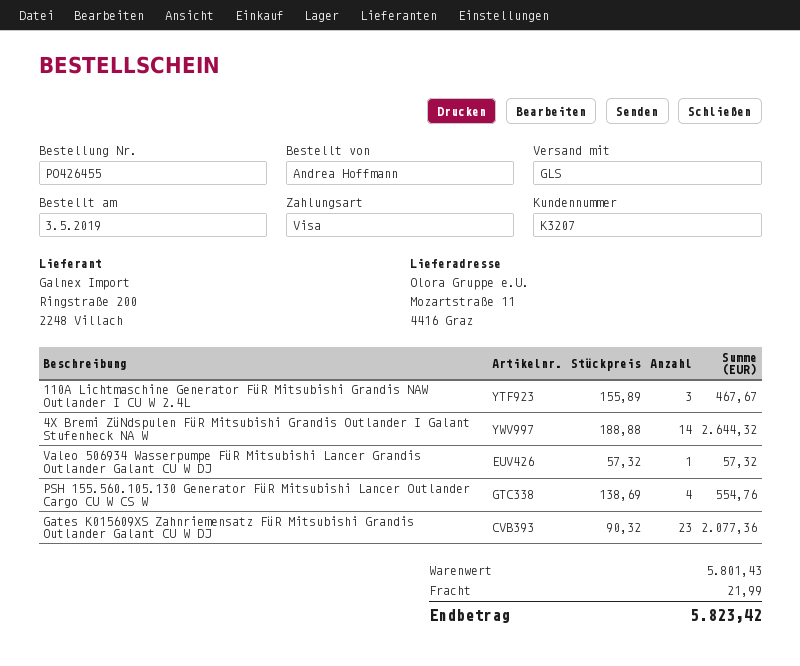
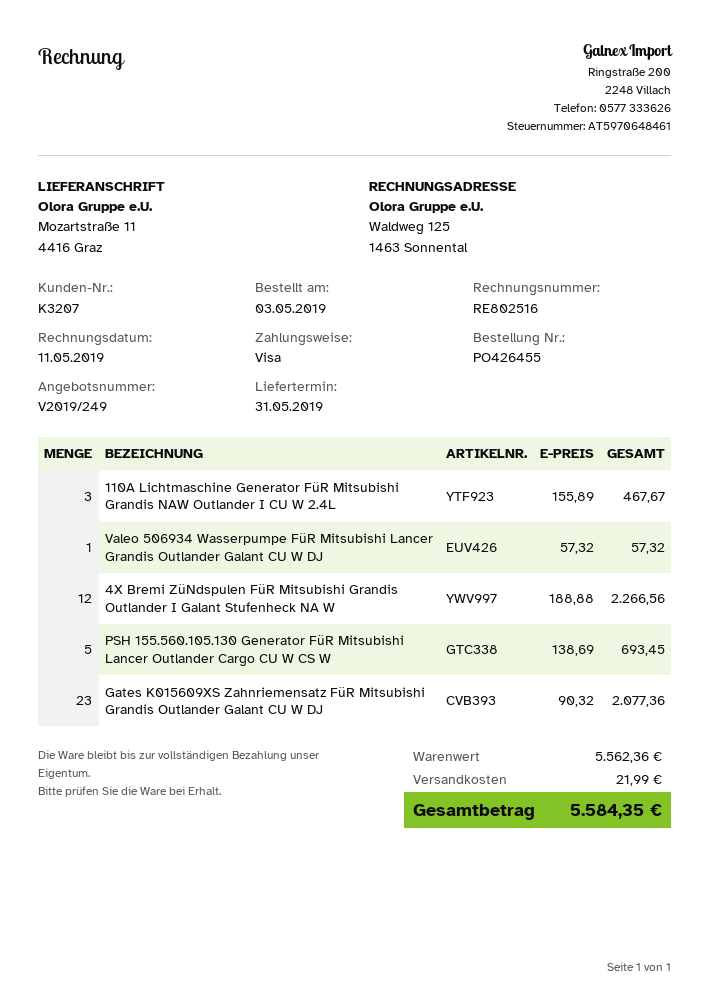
4X Bremi ZüNdspulen FüR Mitsubishi Grandis Outlander I Galant Stufenheck NA W: 14 x 188.88 = 2644.32 -> 12 x 188.88 = 2266.56
PSH 155.560.105.130 Generator FüR Mitsubishi Lancer Outlander Cargo CU W CS W: 4 x 138.69 = 554.76 -> 5 x 138.69 = 693.45
subtotal: 5801.43 -> 5562.36
total: 5823.42 -> 5584.35

